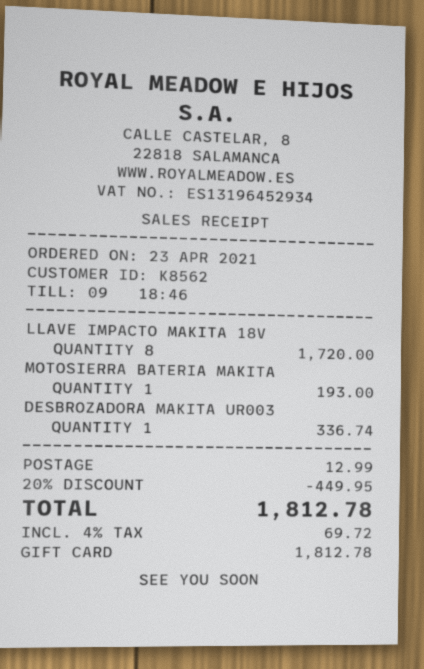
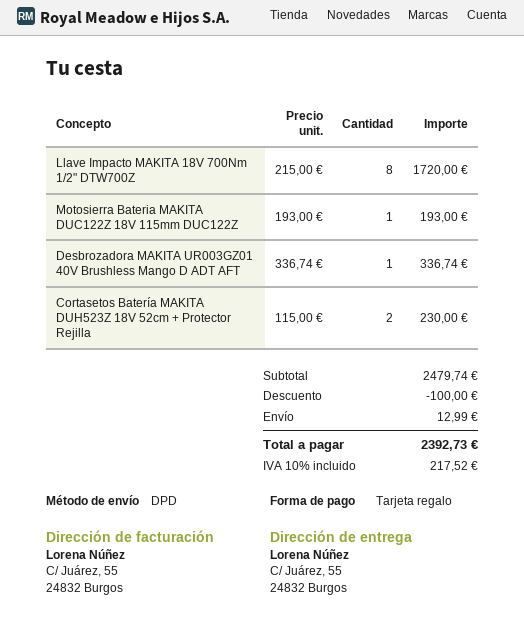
Cortasetos Batería MAKITA DUH523Z 18V 52cm + Protector Rejilla: none -> 2 for 230.00
discount: 449.95 -> 100.00
tax: 4% = 69.72 -> 10% = 217.52
total: 1812.78 -> 2392.73

